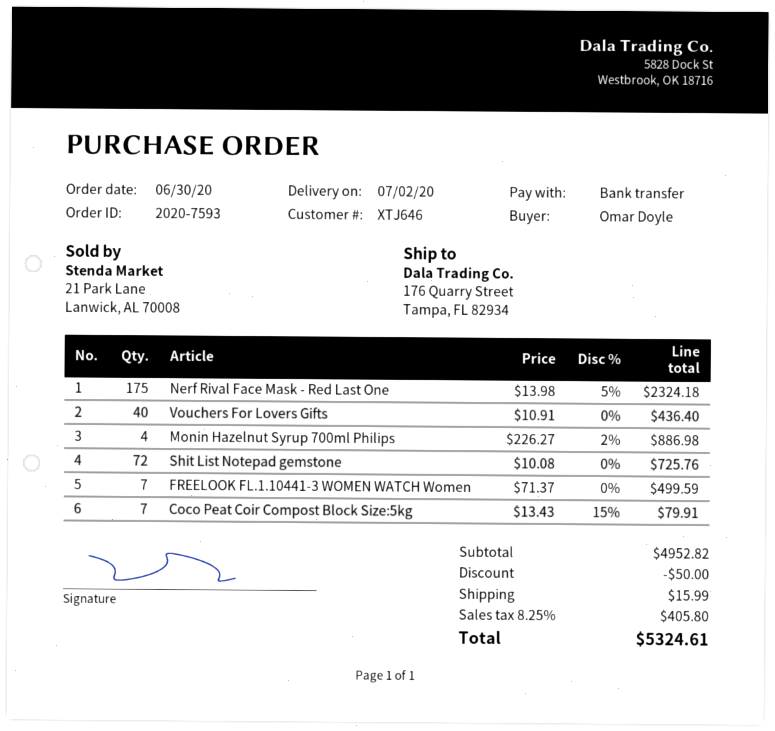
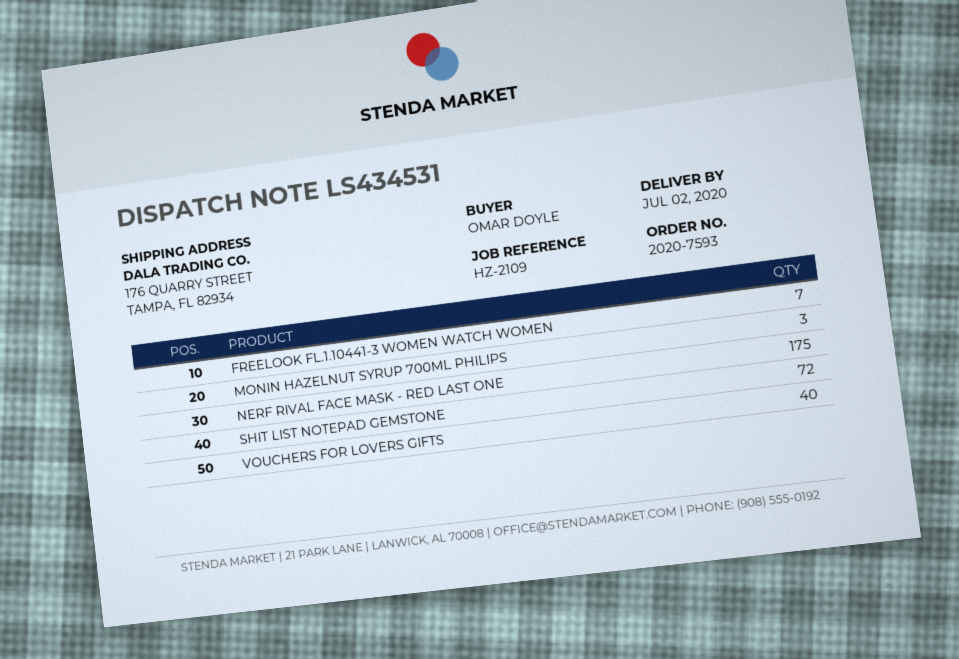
Monin Hazelnut Syrup 700ml Philips: 4 -> 3
Coco Peat Coir Compost Block Size:5kg: 7 -> none

